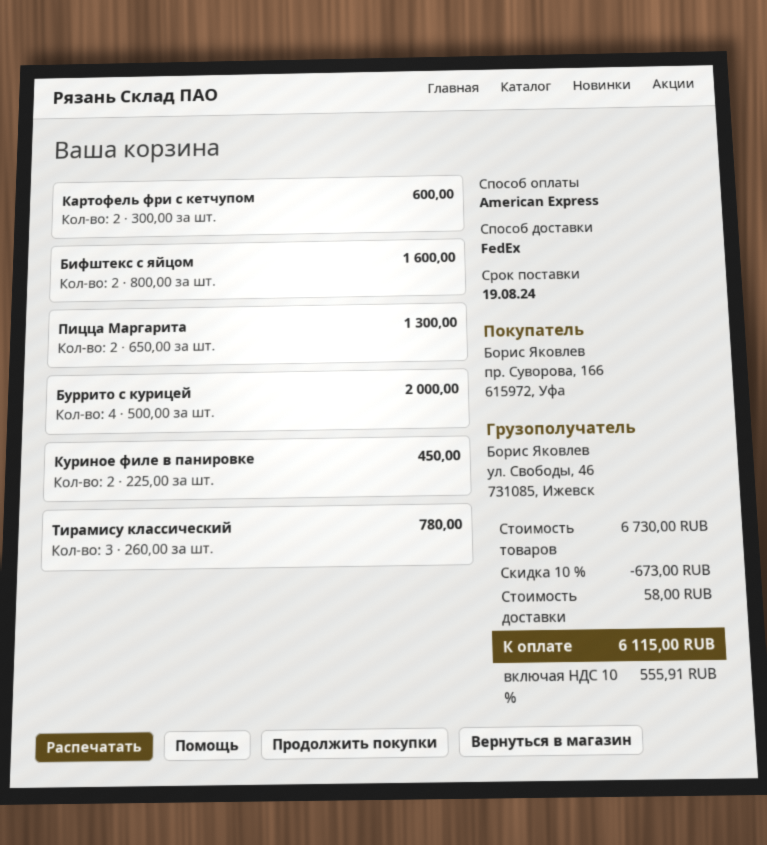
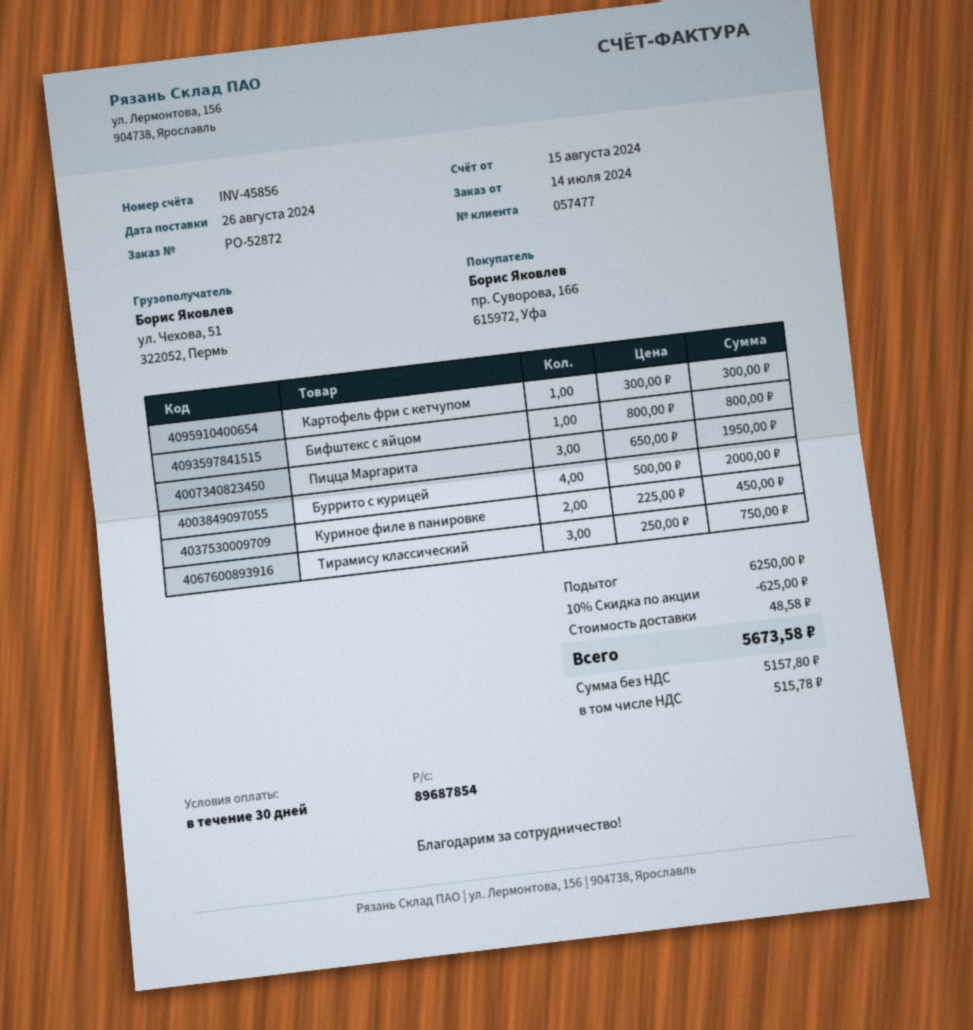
delivery date: 2024-08-19 -> 2024-08-26
ship to: ул. Свободы, 46, 731085, Ижевск -> ул. Чехова, 51, 322052, Пермь
Картофель фри с кетчупом: 2 x 300.00 = 600.00 -> 1 x 300.00 = 300.00
Бифштекс с яйцом: 2 x 800.00 = 1600.00 -> 1 x 800.00 = 800.00
Пицца Маргарита: 2 x 650.00 = 1300.00 -> 3 x 650.00 = 1950.00
Тирамису классический: 3 x 260.00 = 780.00 -> 3 x 250.00 = 750.00
subtotal: 6730.00 -> 6250.00
discount: 10% = 673.00 -> 10% = 625.00
shipping: 58.00 -> 48.58
tax: 555.91 -> 515.78
total: 6115.00 -> 5673.58

